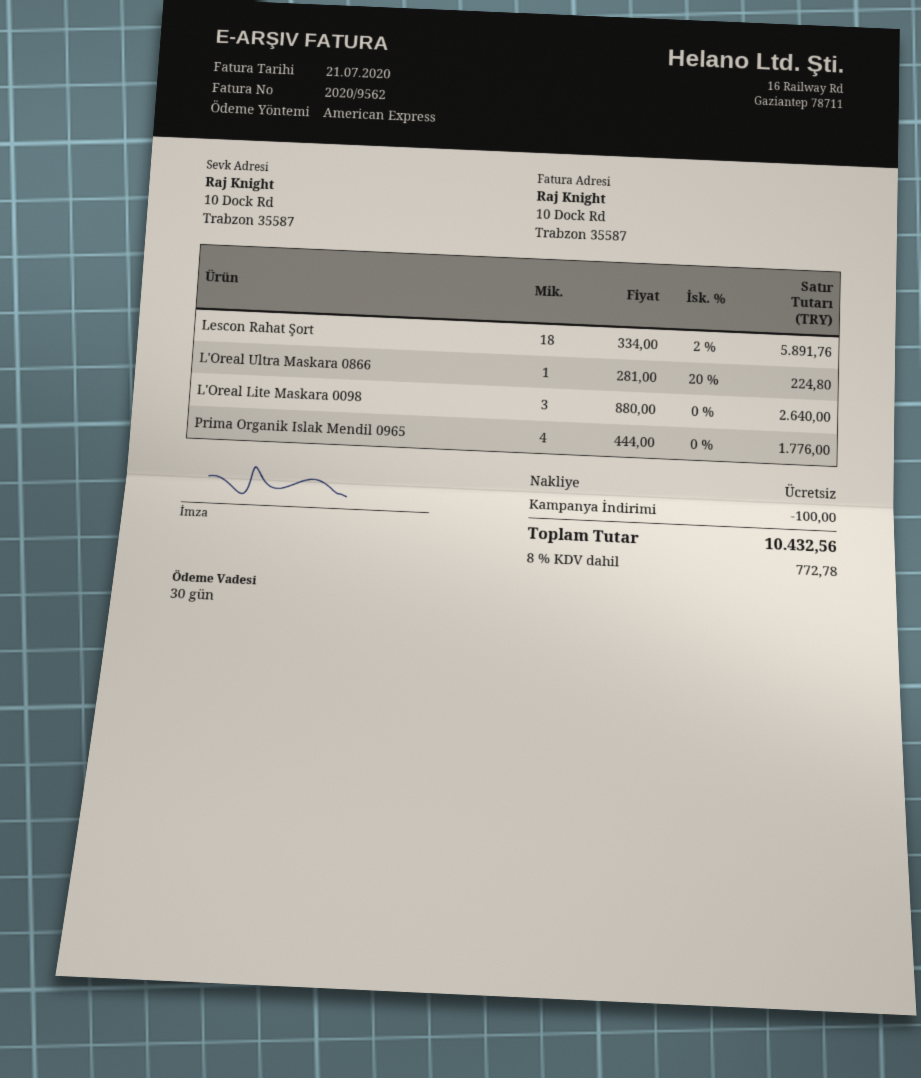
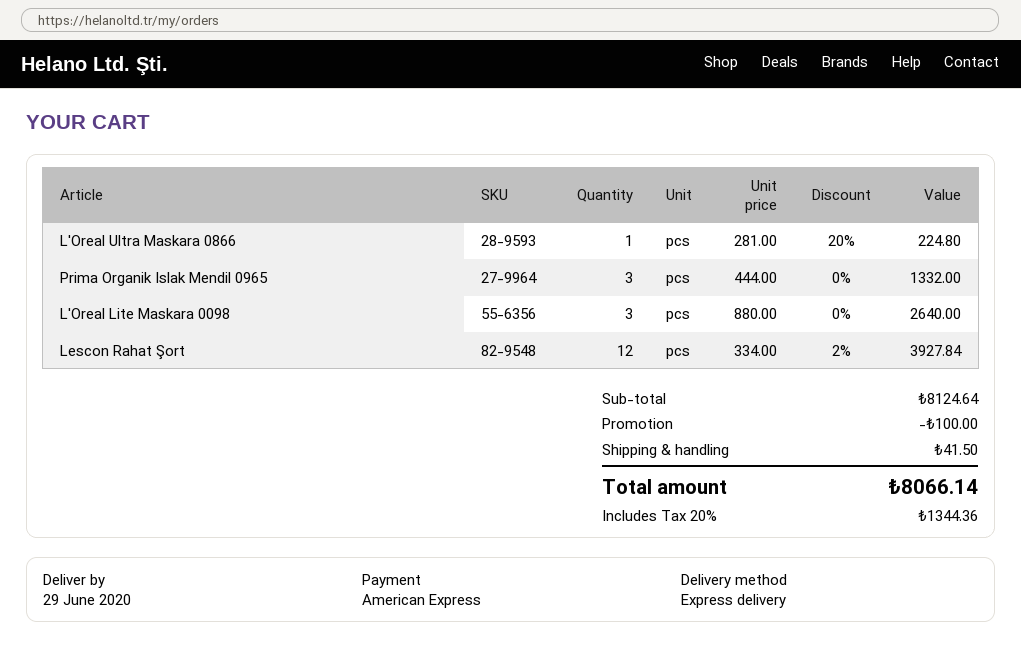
Lescon Rahat Şort: 18 x 334.00 - 2% = 5891.76 -> 12 x 334.00 - 2% = 3927.84
Prima Organik Islak Mendil 0965: 4 x 444.00 = 1776.00 -> 3 x 444.00 = 1332.00
shipping: 0.00 -> 41.50
tax: 8% = 772.78 -> 20% = 1344.36
total: 10432.56 -> 8066.14

